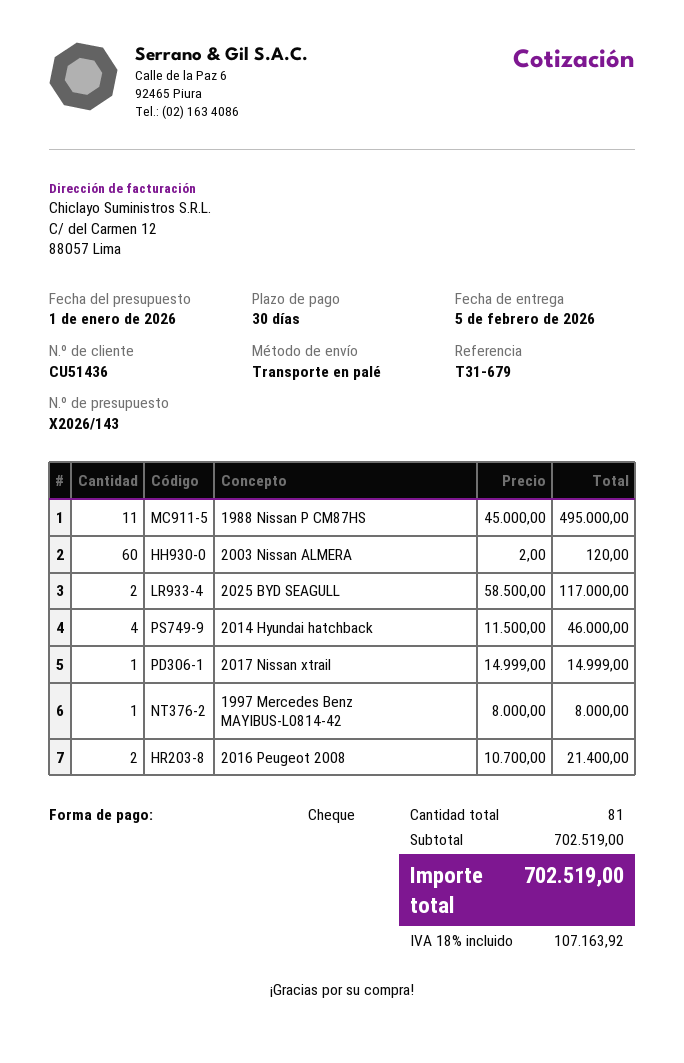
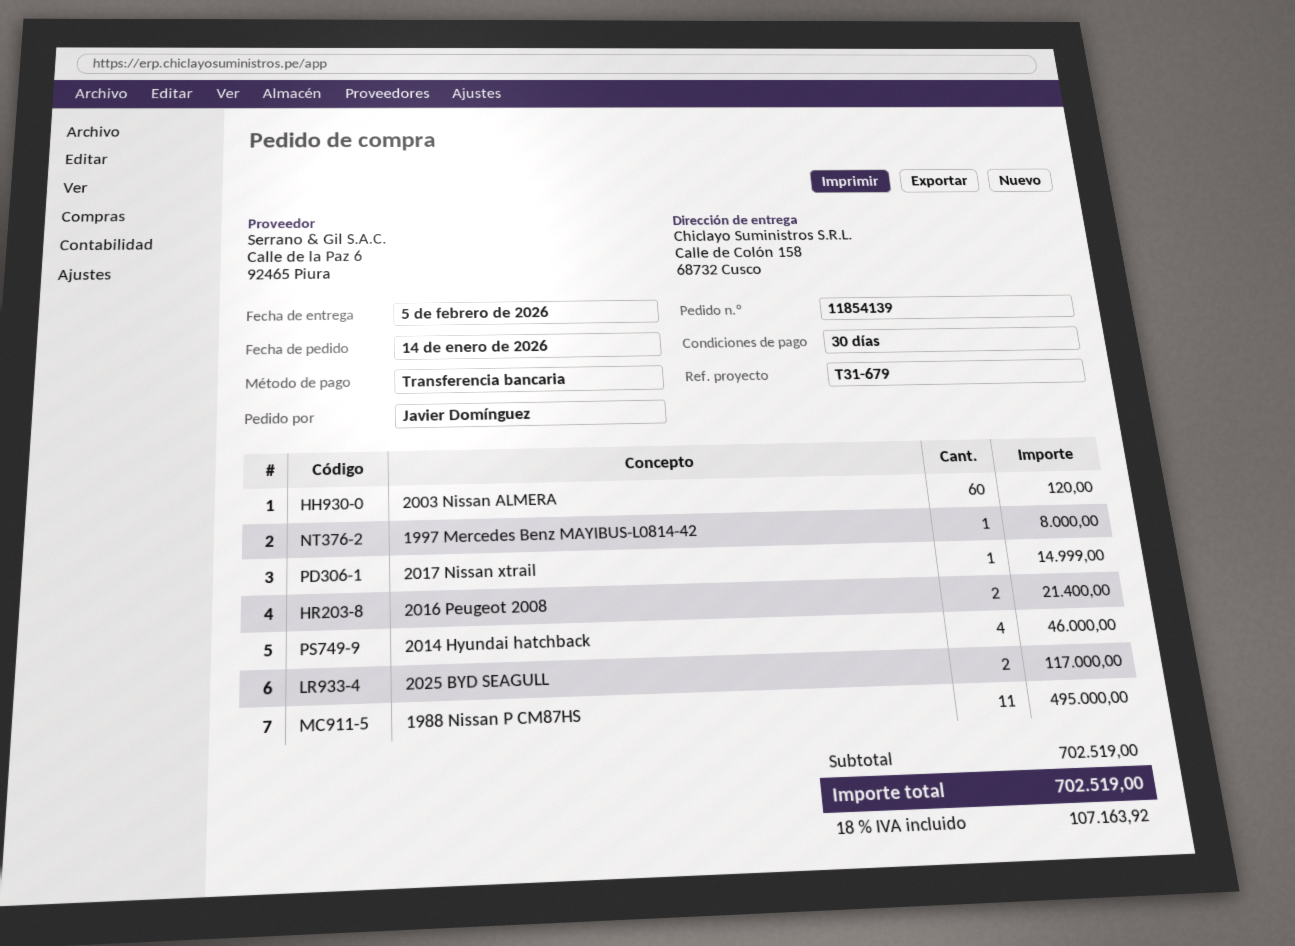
payment method: cheque -> bank transfer

